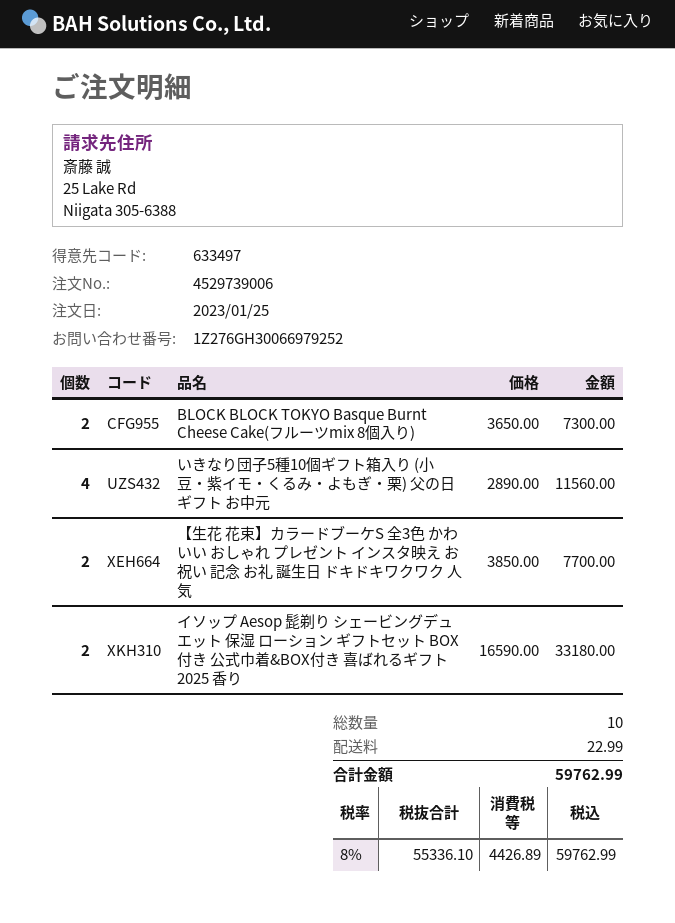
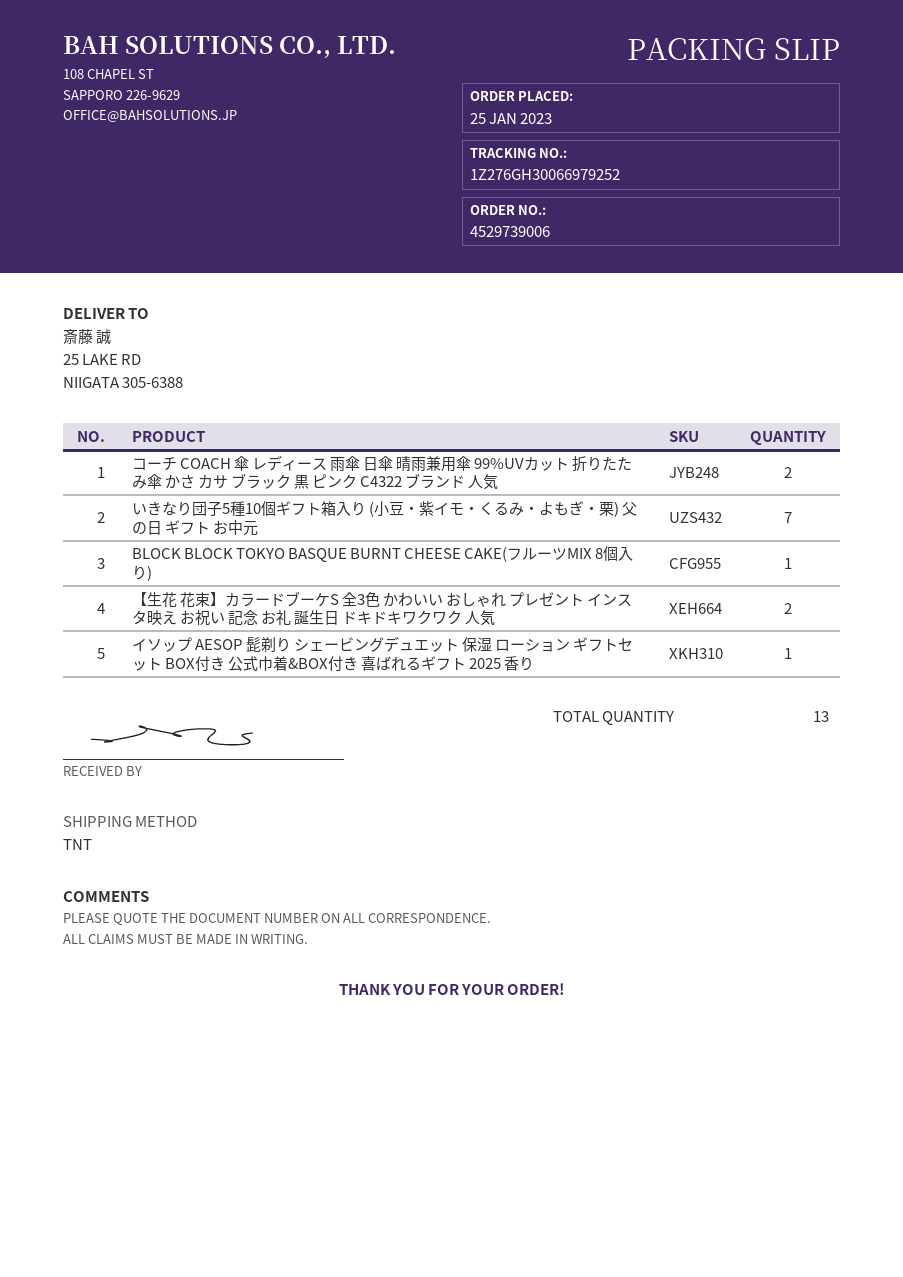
BLOCK BLOCK TOKYO Basque Burnt Cheese Cake(フルーツmix 8個入り): 2 -> 1
いきなり団子5種10個ギフト箱入り (小豆・紫イモ・くるみ・よもぎ・栗) 父の日 ギフト お中元: 4 -> 7
イソップ Aesop 髭剃り シェービングデュエット 保湿 ローション ギフトセット BOX付き 公式巾着&BOX付き 喜ばれるギフト 2025 香り: 2 -> 1
コーチ COACH 傘 レディース 雨傘 日傘 晴雨兼用傘 99%UVカット 折りたたみ傘 かさ カサ ブラック 黒 ピンク C4322 ブランド 人気: none -> 2
total quantity: 10 -> 13

